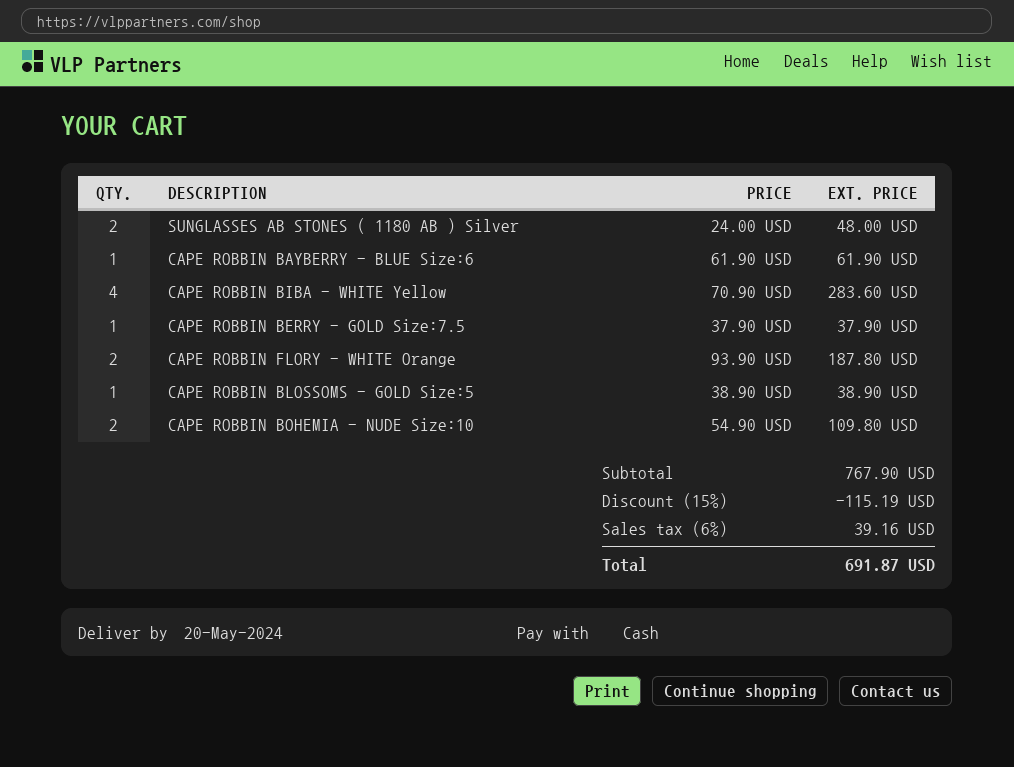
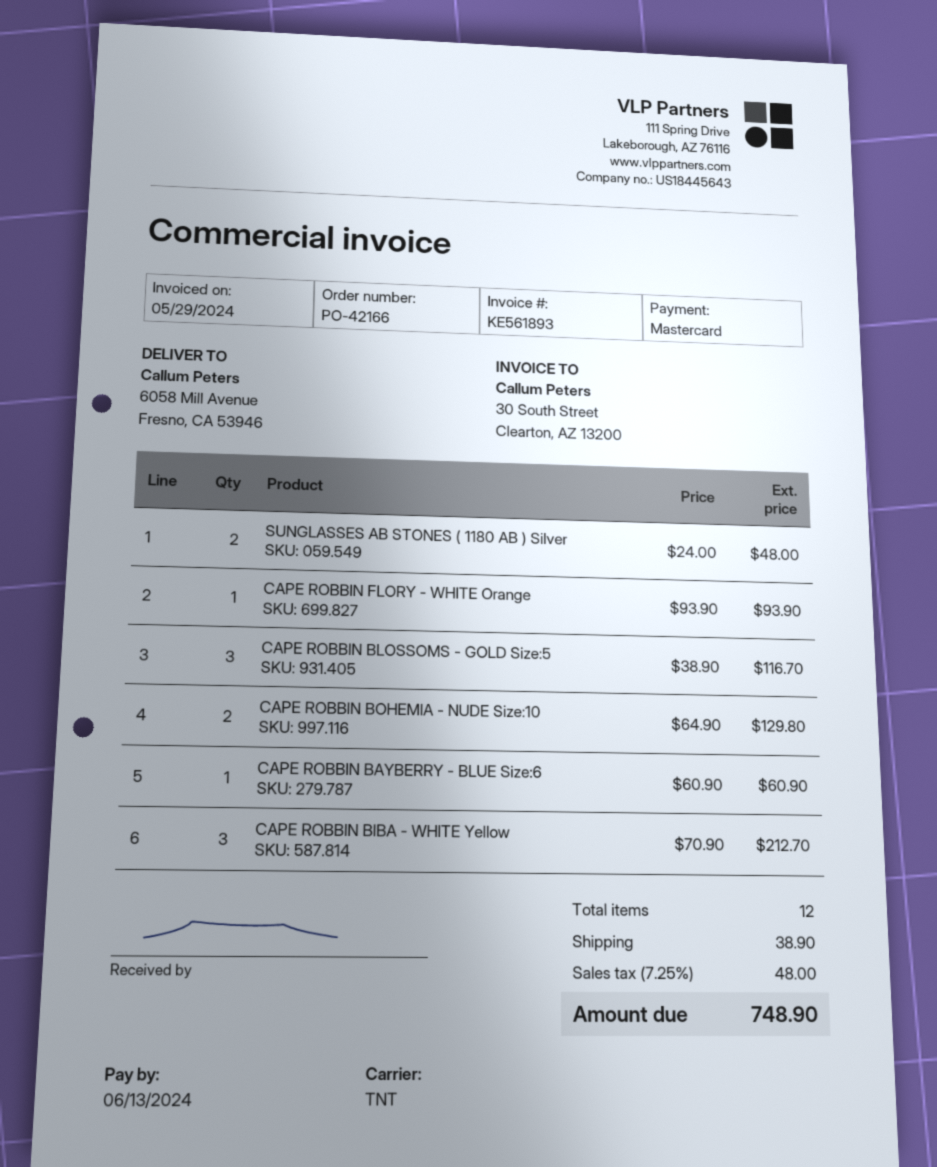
payment method: cash -> Mastercard
CAPE ROBBIN BAYBERRY - BLUE Size:6: 1 x 61.90 = 61.90 -> 1 x 60.90 = 60.90
CAPE ROBBIN BIBA - WHITE Yellow: 4 x 70.90 = 283.60 -> 3 x 70.90 = 212.70
CAPE ROBBIN BERRY - GOLD Size:7.5: 1 x 37.90 = 37.90 -> none
CAPE ROBBIN FLORY - WHITE Orange: 2 x 93.90 = 187.80 -> 1 x 93.90 = 93.90
CAPE ROBBIN BLOSSOMS - GOLD Size:5: 1 x 38.90 = 38.90 -> 3 x 38.90 = 116.70
CAPE ROBBIN BOHEMIA - NUDE Size:10: 2 x 54.90 = 109.80 -> 2 x 64.90 = 129.80
discount: 15% = 115.19 -> none
shipping: none -> 38.90
tax: 6% = 39.16 -> 7.25% = 48.00
total: 691.87 -> 748.90

